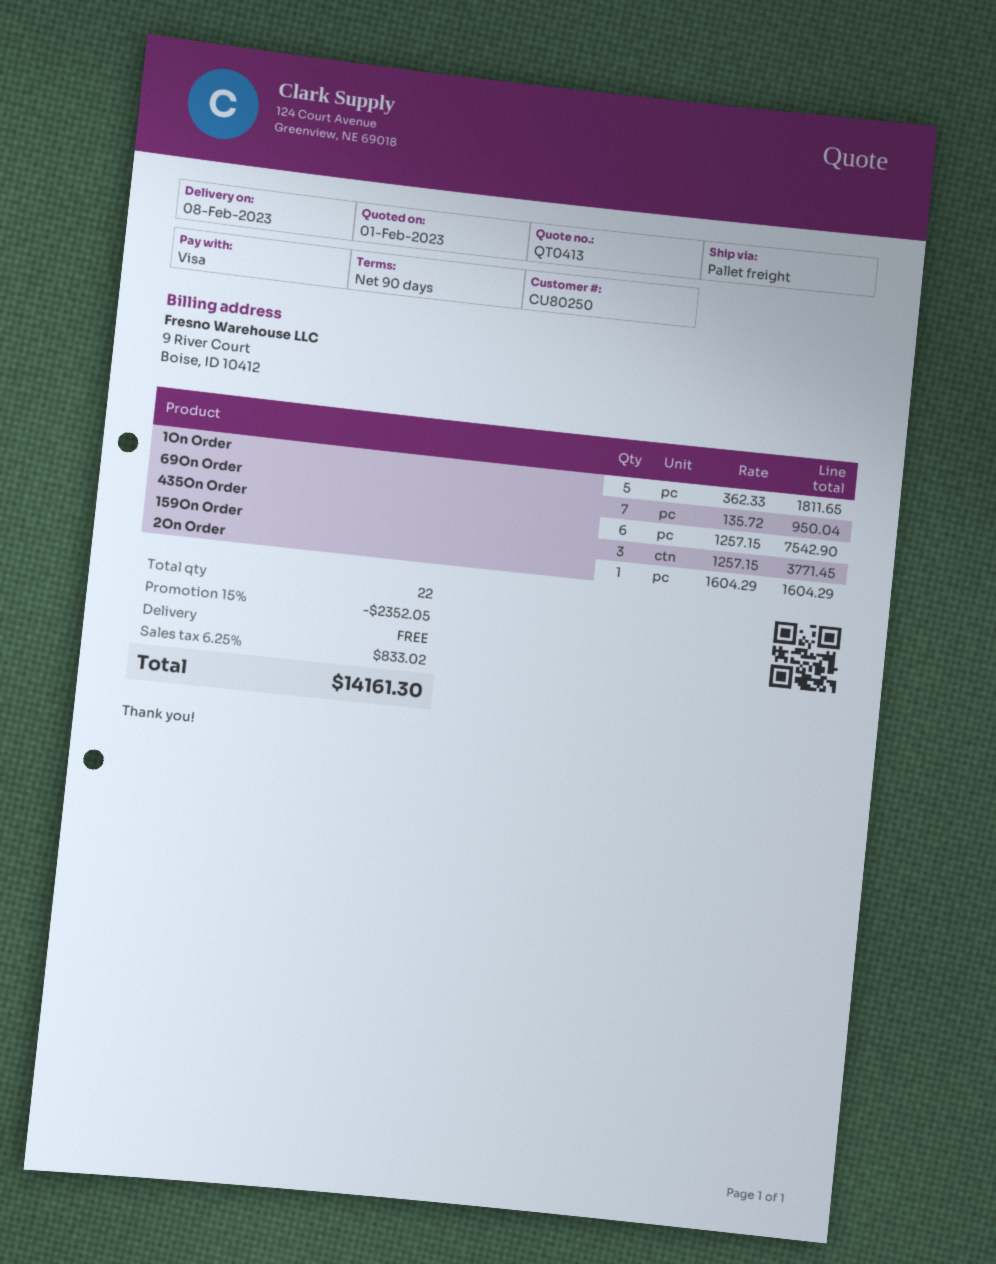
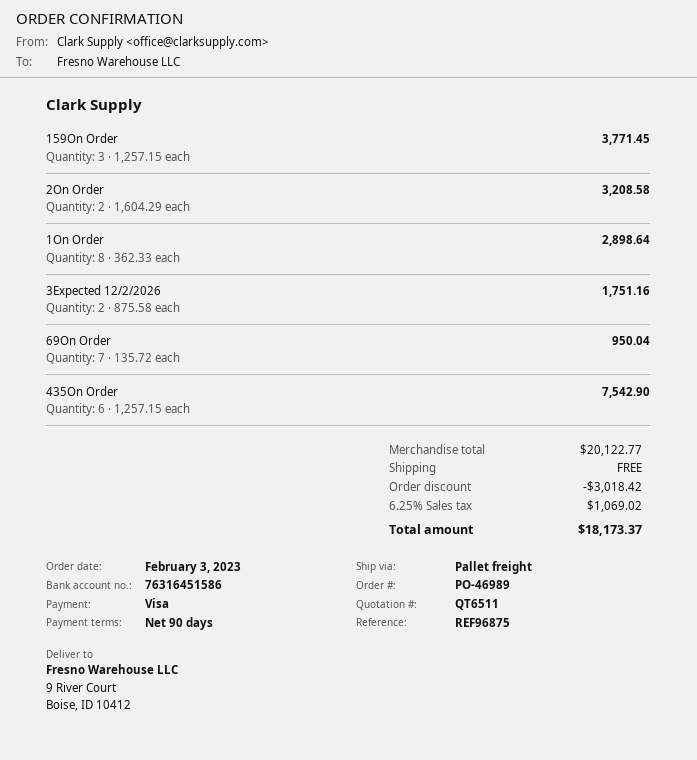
quote number: QT0413 -> QT6511
1On Order: 5 x 362.33 = 1811.65 -> 8 x 362.33 = 2898.64
2On Order: 1 x 1604.29 = 1604.29 -> 2 x 1604.29 = 3208.58
3Expected 12/2/2026: none -> 2 x 875.58 = 1751.16
discount: 2352.05 -> 3018.42
tax: 6.25% = 833.02 -> 6.25% = 1069.02
total: 14161.30 -> 18173.37

